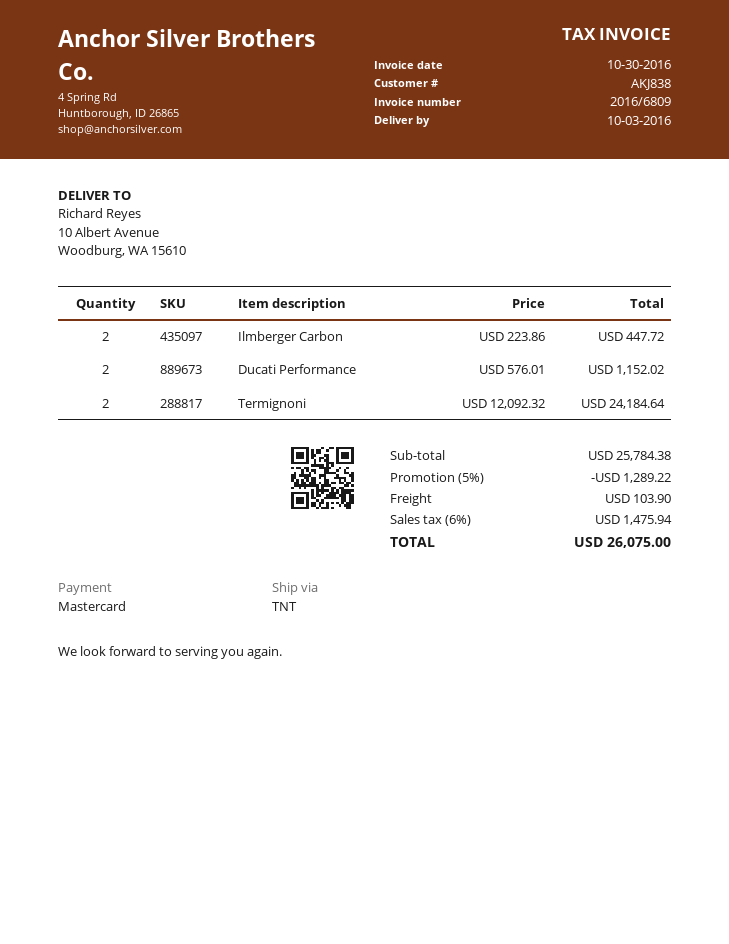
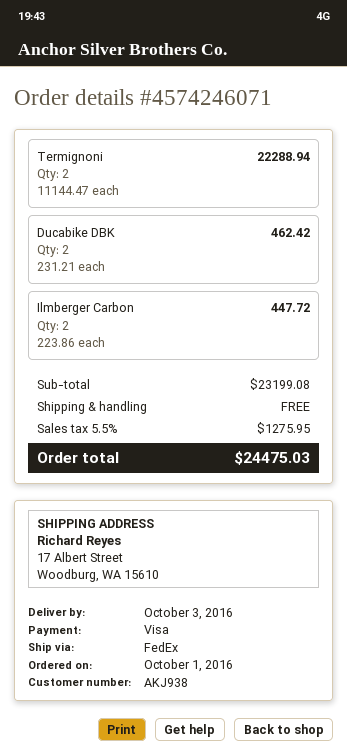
customer number: AKJ838 -> AKJ938
payment method: Mastercard -> Visa
shipping method: TNT -> FedEx
ship to: 10 Albert Avenue, Woodburg, WA 15610 -> 17 Albert Street, Woodburg, WA 15610
Ducati Performance: 2 x 576.01 = 1152.02 -> none
Termignoni: 2 x 12092.32 = 24184.64 -> 2 x 11144.47 = 22288.94
Ducabike DBK: none -> 2 x 231.21 = 462.42
subtotal: 25784.38 -> 23199.08
discount: 5% = 1289.22 -> none
shipping: 103.90 -> 0.00
tax: 6% = 1475.94 -> 5.5% = 1275.95
total: 26075.00 -> 24475.03

